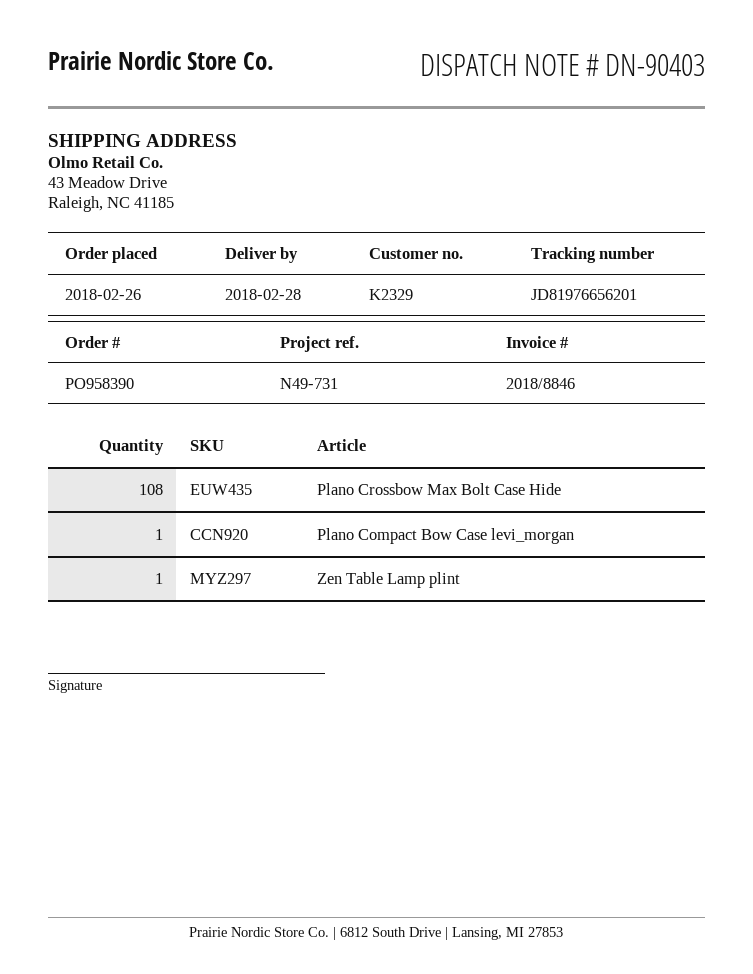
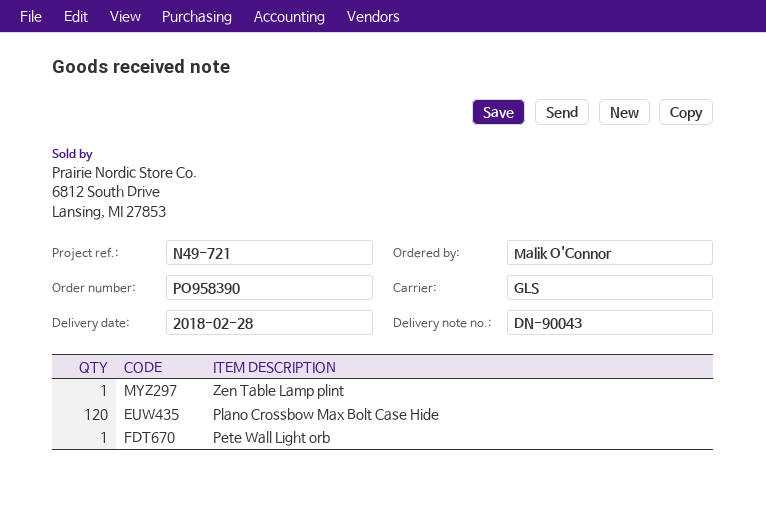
delivery note number: DN-90403 -> DN-90043
reference: N49-731 -> N49-721
Plano Crossbow Max Bolt Case Hide: 108 -> 120
Plano Compact Bow Case levi_morgan: 1 -> none
Pete Wall Light orb: none -> 1

